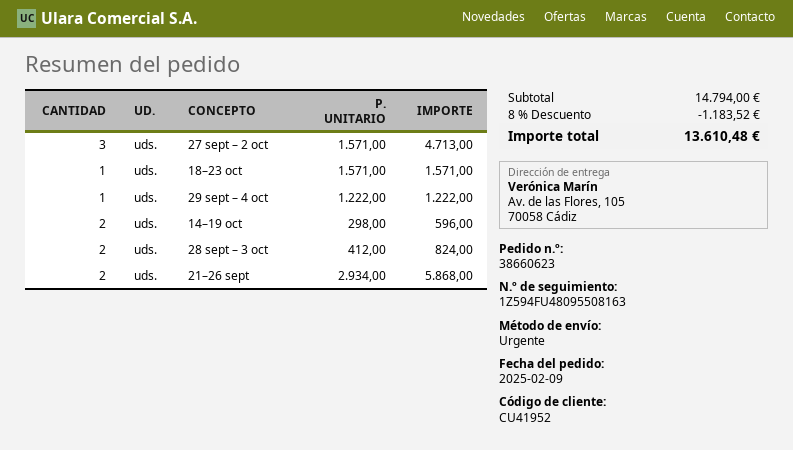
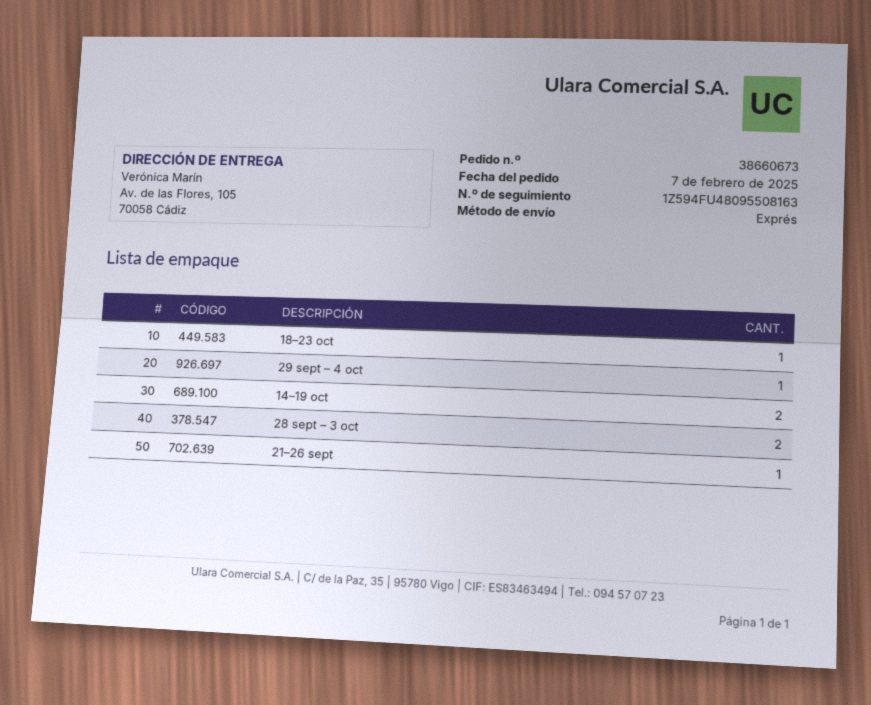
order number: 38660623 -> 38660673
order date: 2025-02-09 -> 2025-02-07
27 sept – 2 oct: 3 -> none
21–26 sept: 2 -> 1

